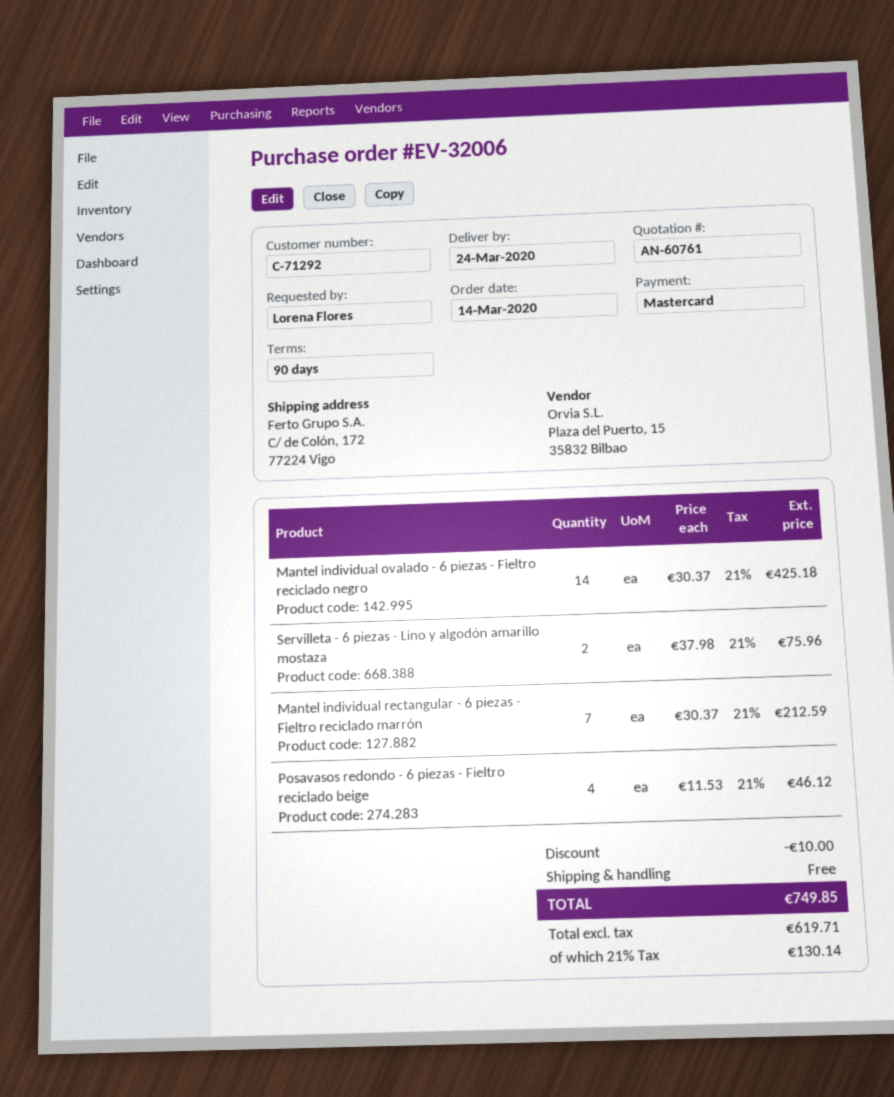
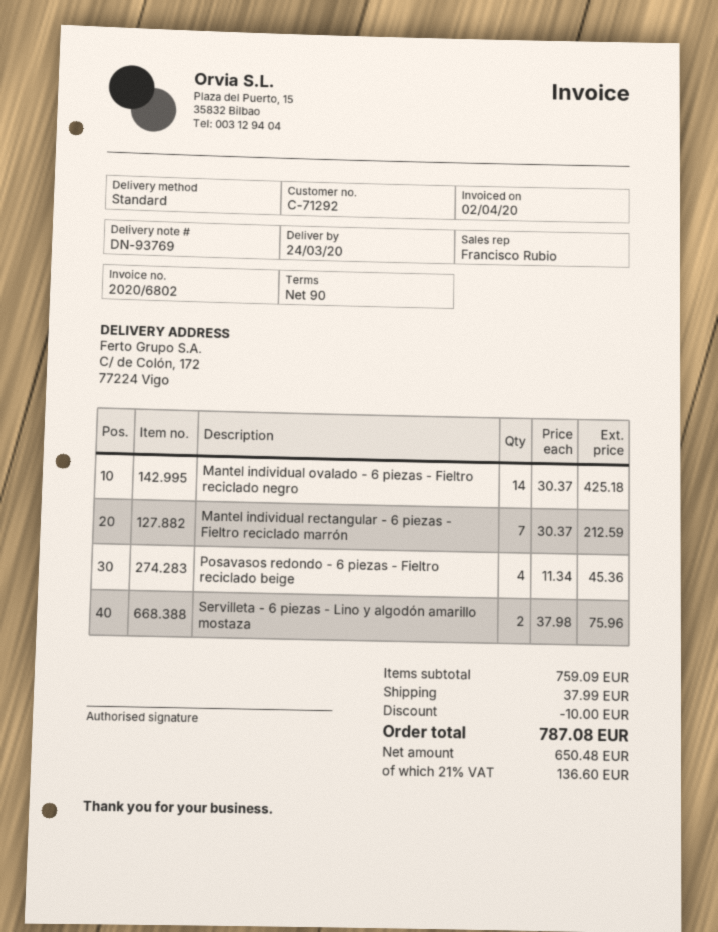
Posavasos redondo - 6 piezas - Fieltro reciclado beige: 4 x 11.53 = 46.12 -> 4 x 11.34 = 45.36
shipping: 0.00 -> 37.99
net: 619.71 -> 650.48
tax: 21% = 130.14 -> 21% = 136.60
total: 749.85 -> 787.08

